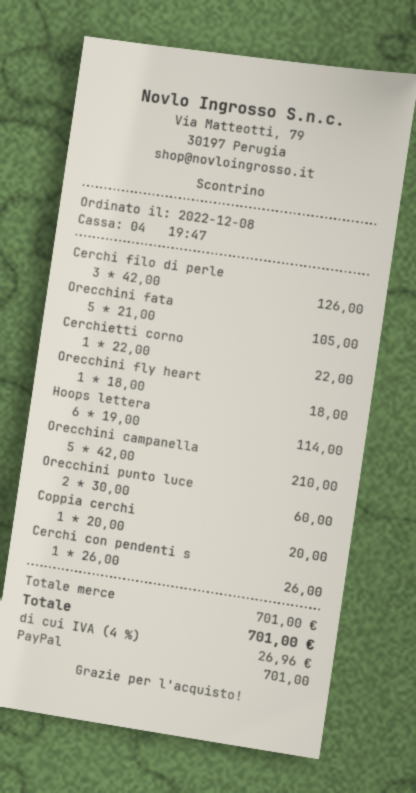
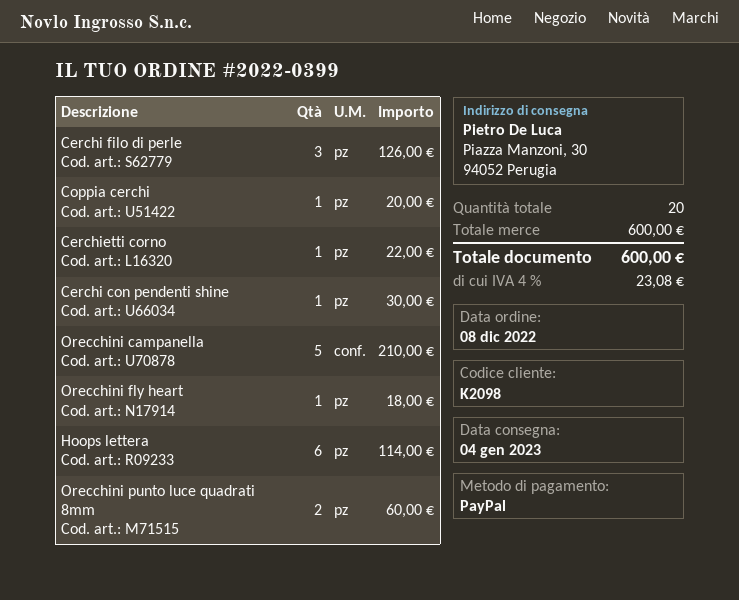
Orecchini fata: 5 for 105.00 -> none
Cerchi con pendenti s: 1 for 26.00 -> 1 for 30.00
subtotal: 701.00 -> 600.00
tax: 4% = 26.96 -> 4% = 23.08
total: 701.00 -> 600.00

